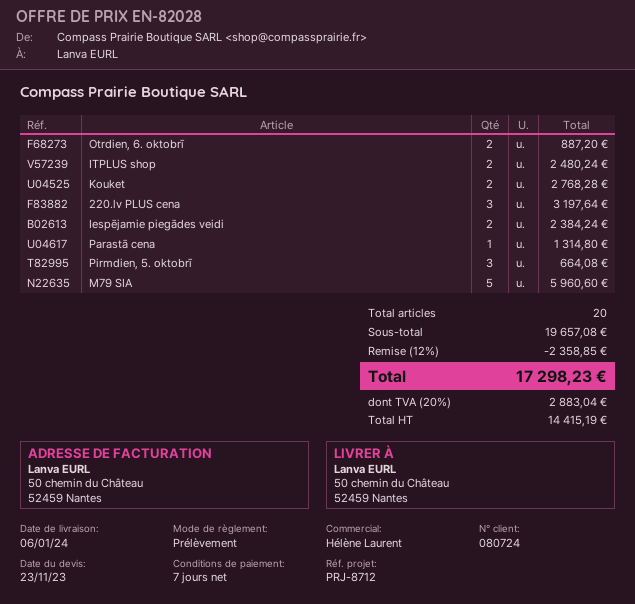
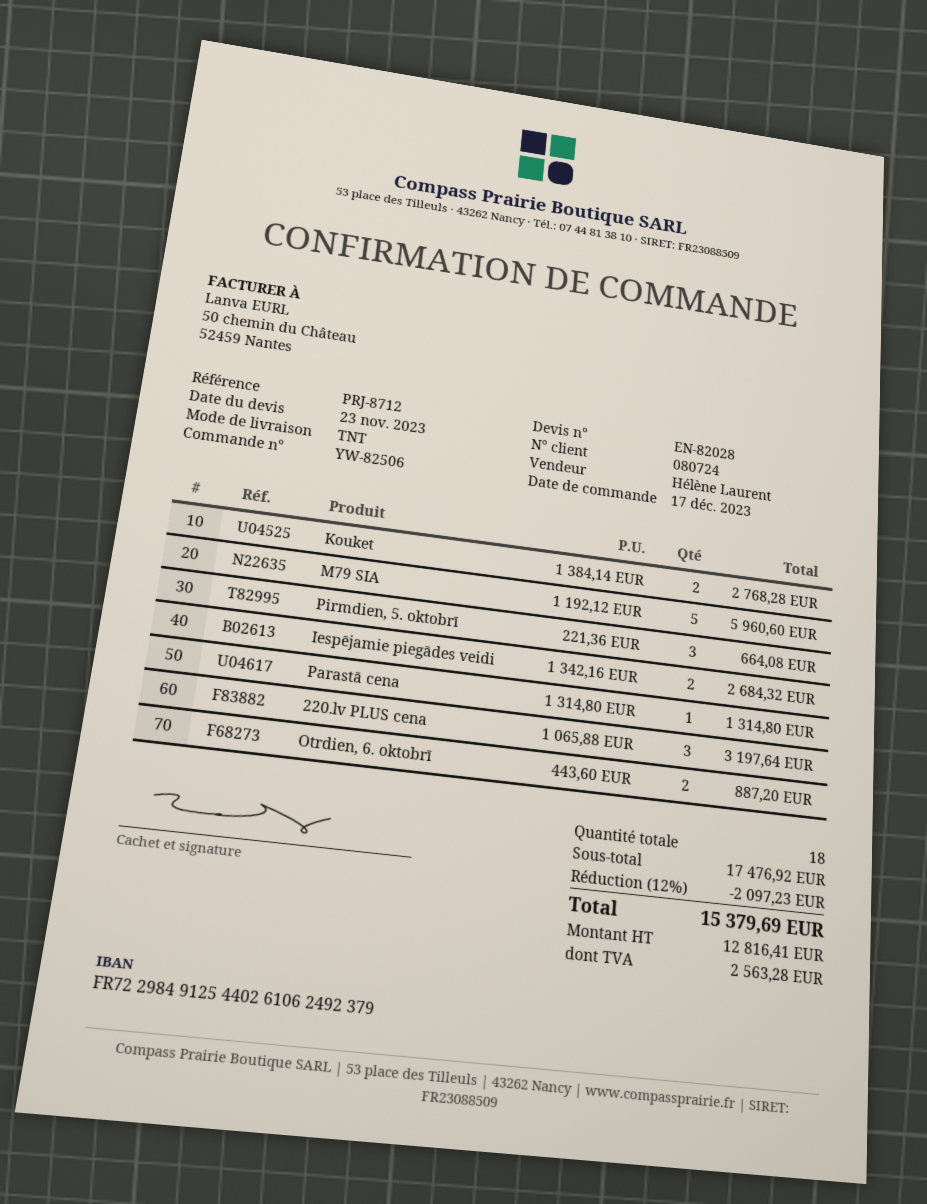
ITPLUS shop: 2 for 2480.24 -> none
Iespējamie piegādes veidi: 2 for 2384.24 -> 2 for 2684.32
total quantity: 20 -> 18
subtotal: 19657.08 -> 17476.92
discount: 12% = 2358.85 -> 12% = 2097.23
net: 14415.19 -> 12816.41
tax: 2883.04 -> 2563.28
total: 17298.23 -> 15379.69

